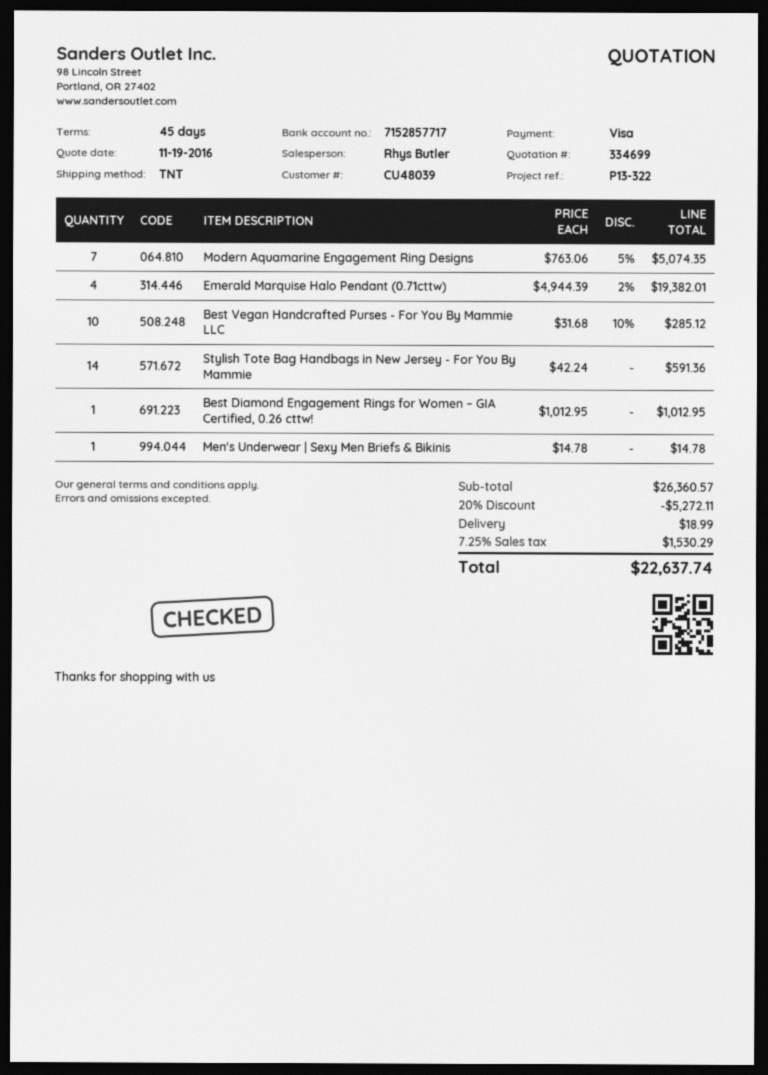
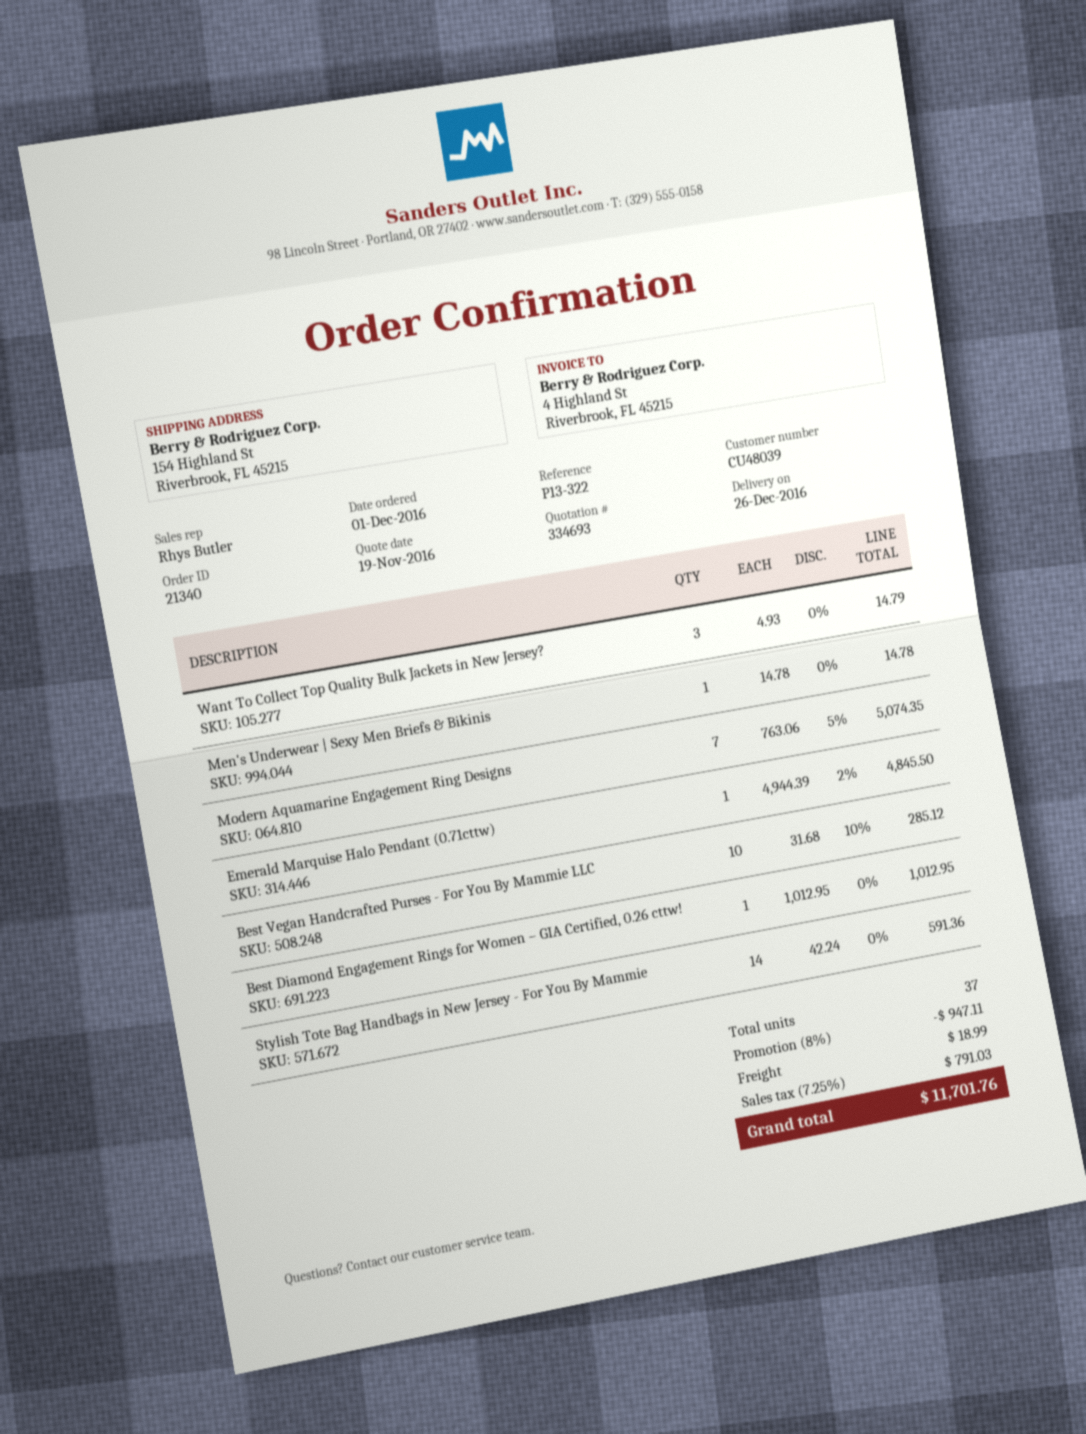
quote number: 334699 -> 334693
Emerald Marquise Halo Pendant (0.71cttw): 4 x 4944.39 - 2% = 19382.01 -> 1 x 4944.39 - 2% = 4845.50
Want To Collect Top Quality Bulk Jackets in New Jersey?: none -> 3 x 4.93 = 14.79
discount: 20% = 5272.11 -> 8% = 947.11
tax: 7.25% = 1530.29 -> 7.25% = 791.03
total: 22637.74 -> 11701.76

